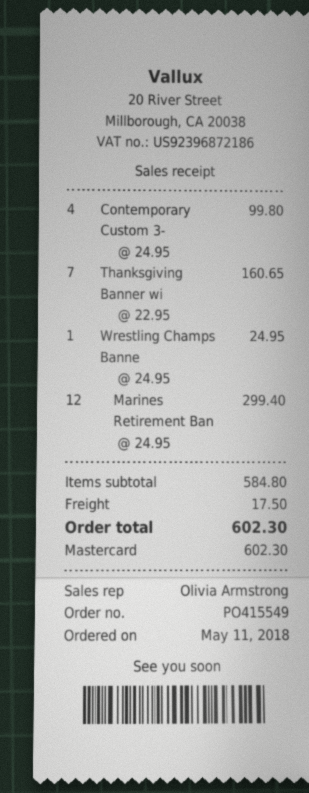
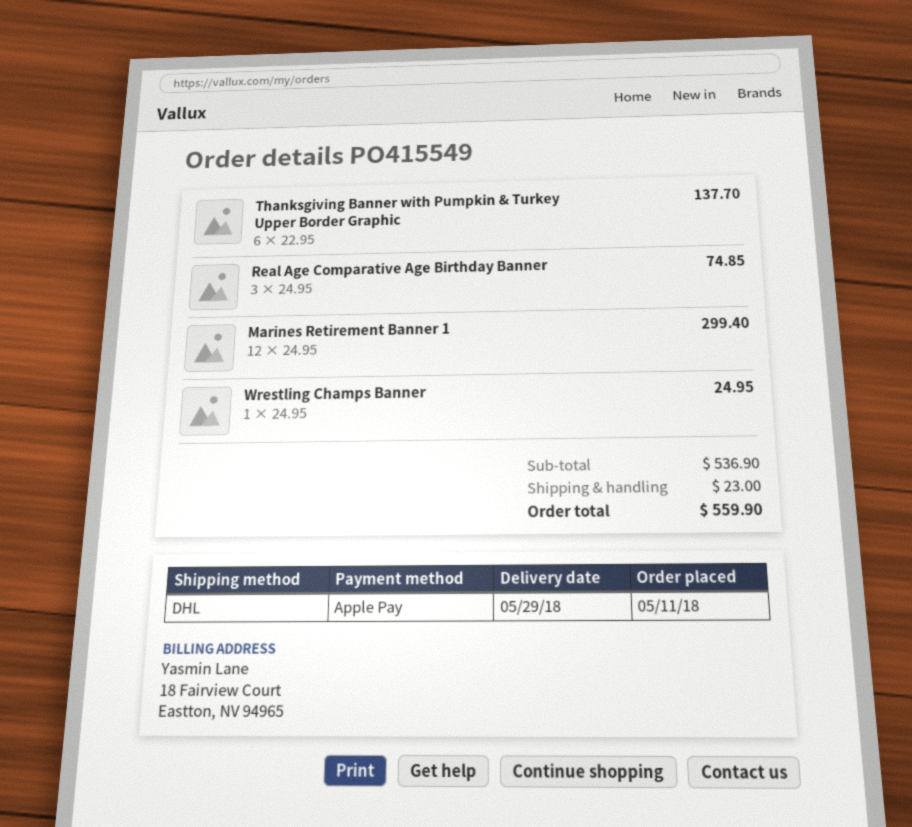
payment method: Mastercard -> Apple Pay
Contemporary Custom 3-: 4 x 24.95 = 99.80 -> none
Thanksgiving Banner wi: 7 x 22.95 = 160.65 -> 6 x 22.95 = 137.70
Real Age Comparative Age Birthday Banner: none -> 3 x 24.95 = 74.85
subtotal: 584.80 -> 536.90
shipping: 17.50 -> 23.00
total: 602.30 -> 559.90

